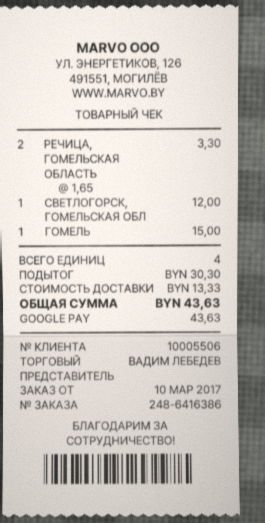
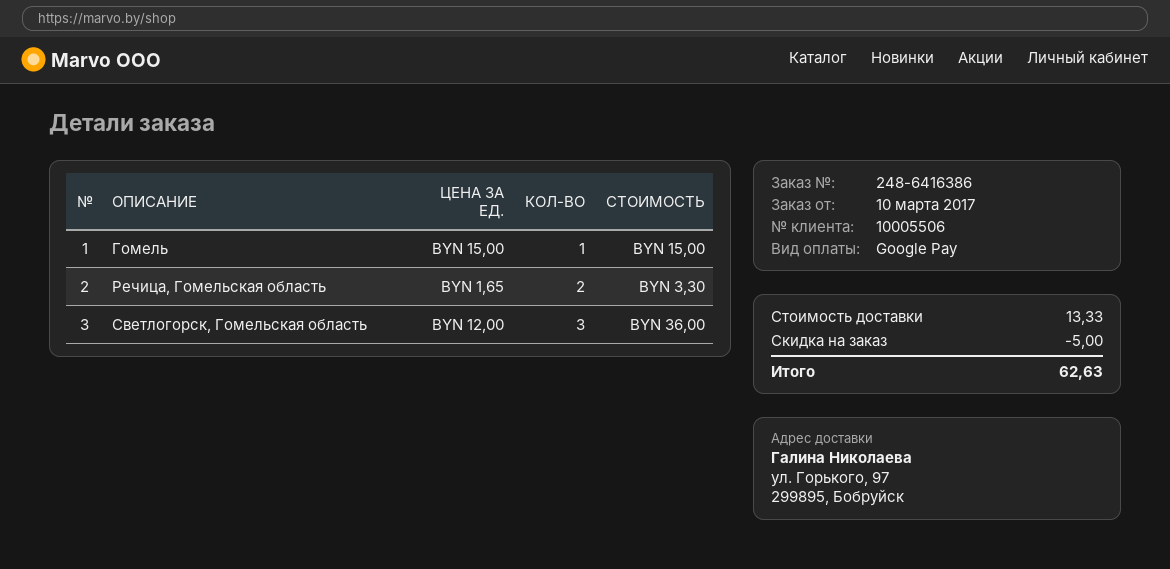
СВЕТЛОГОРСК, ГОМЕЛЬСКАЯ ОБЛ: 1 x 12.00 = 12.00 -> 3 x 12.00 = 36.00
discount: none -> 5.00
total: 43.63 -> 62.63

